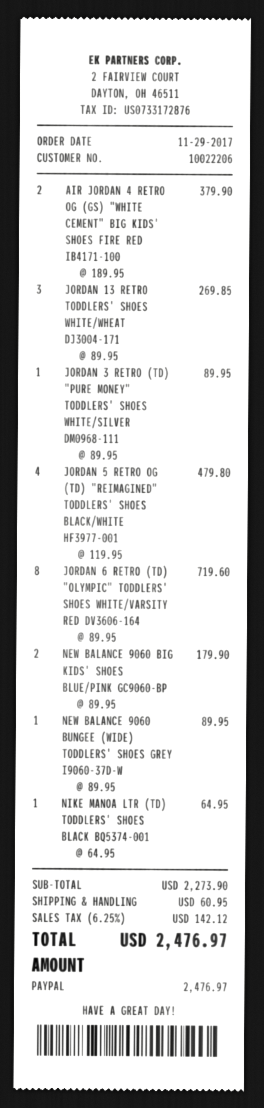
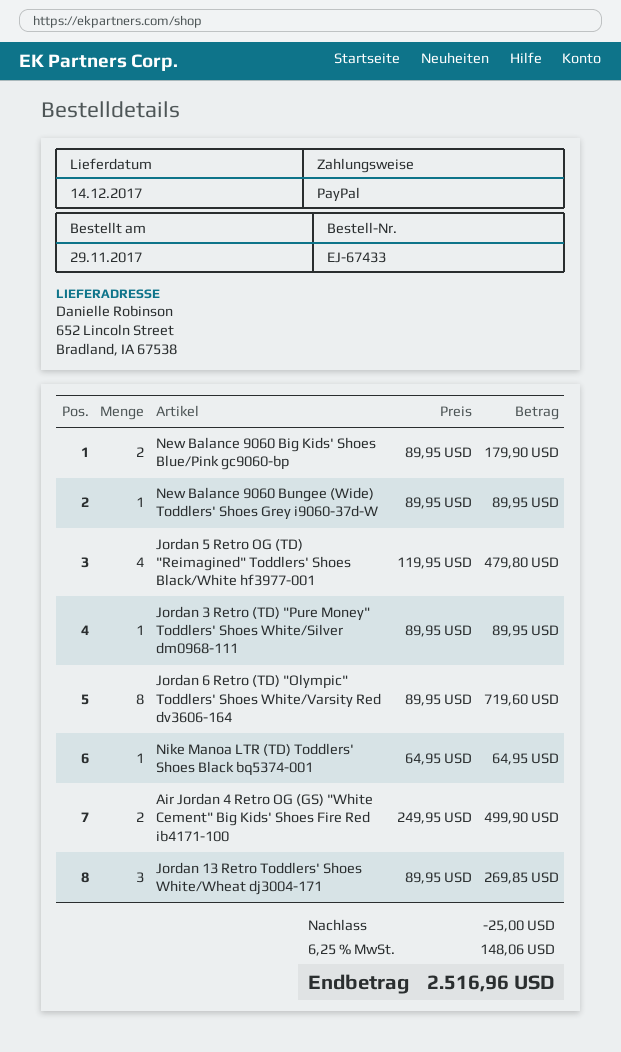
AIR JORDAN 4 RETRO OG (GS) "WHITE CEMENT" BIG KIDS' SHOES FIRE RED IB4171-100: 2 x 189.95 = 379.90 -> 2 x 249.95 = 499.90
discount: none -> 25.00
shipping: 60.95 -> none
tax: 6.25% = 142.12 -> 6.25% = 148.06
total: 2476.97 -> 2516.96

